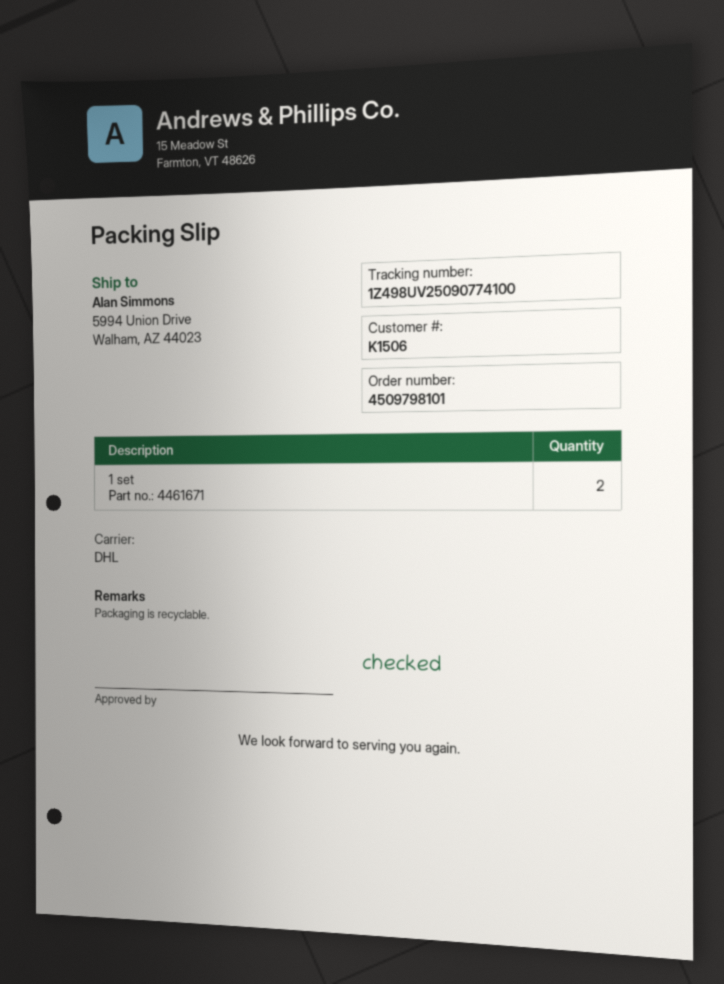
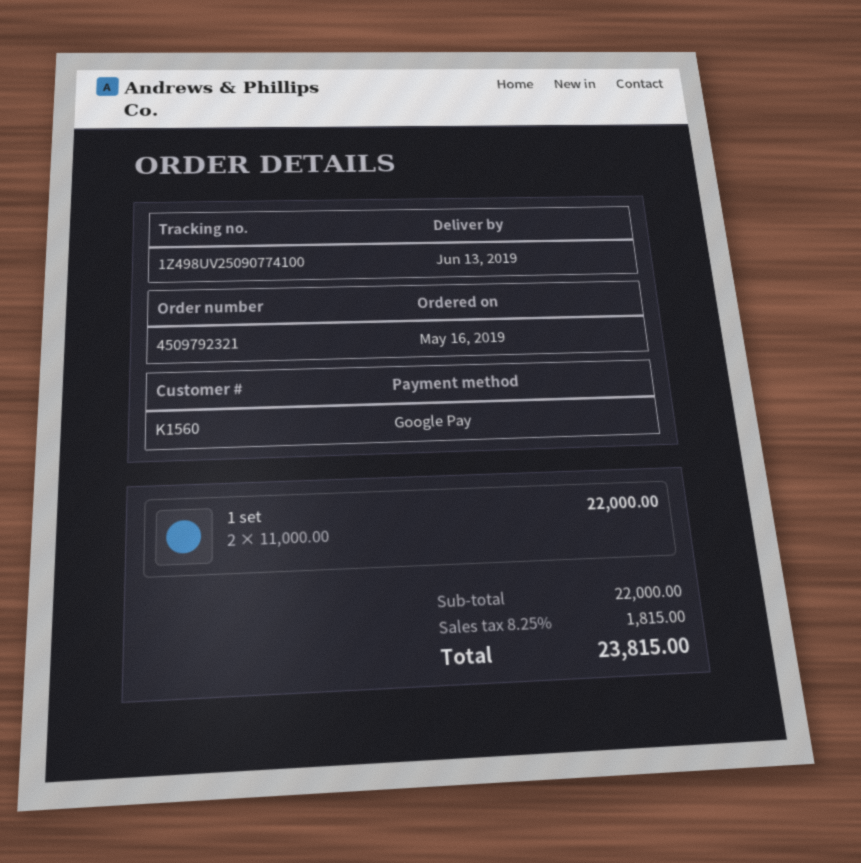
order number: 4509798101 -> 4509792321
customer number: K1506 -> K1560

